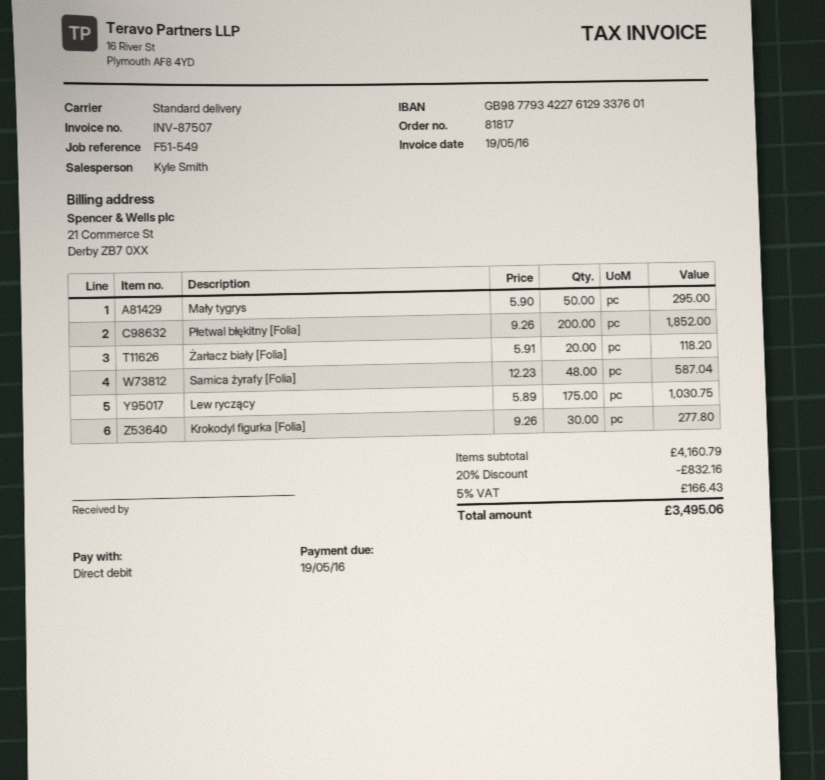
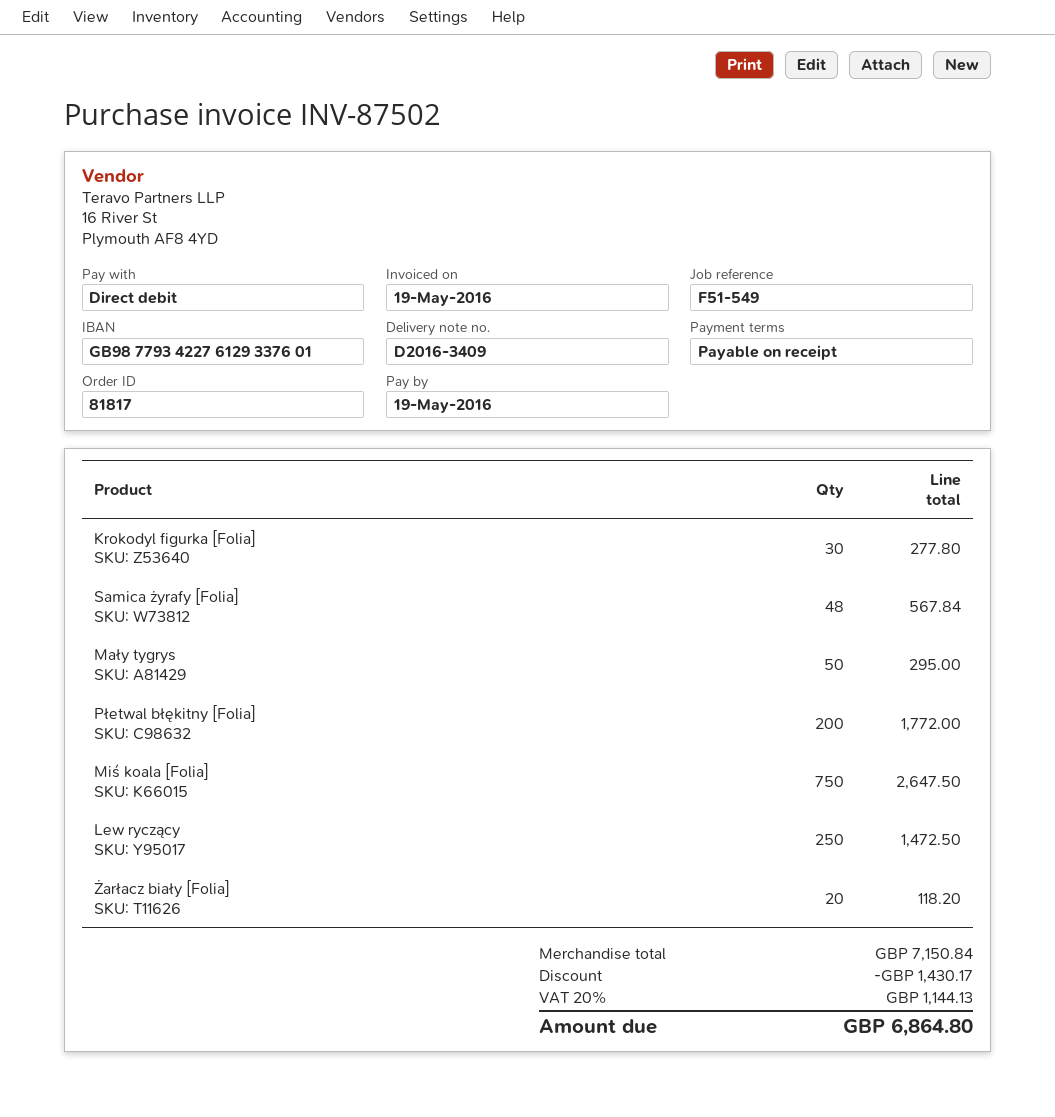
invoice number: INV-87507 -> INV-87502
Płetwal błękitny [Folia]: 200 for 1852.00 -> 200 for 1772.00
Samica żyrafy [Folia]: 48 for 587.04 -> 48 for 567.84
Lew ryczący: 175 for 1030.75 -> 250 for 1472.50
Miś koala [Folia]: none -> 750 for 2647.50
subtotal: 4160.79 -> 7150.84
discount: 832.16 -> 1430.17
tax: 5% = 166.43 -> 20% = 1144.13
total: 3495.06 -> 6864.80

